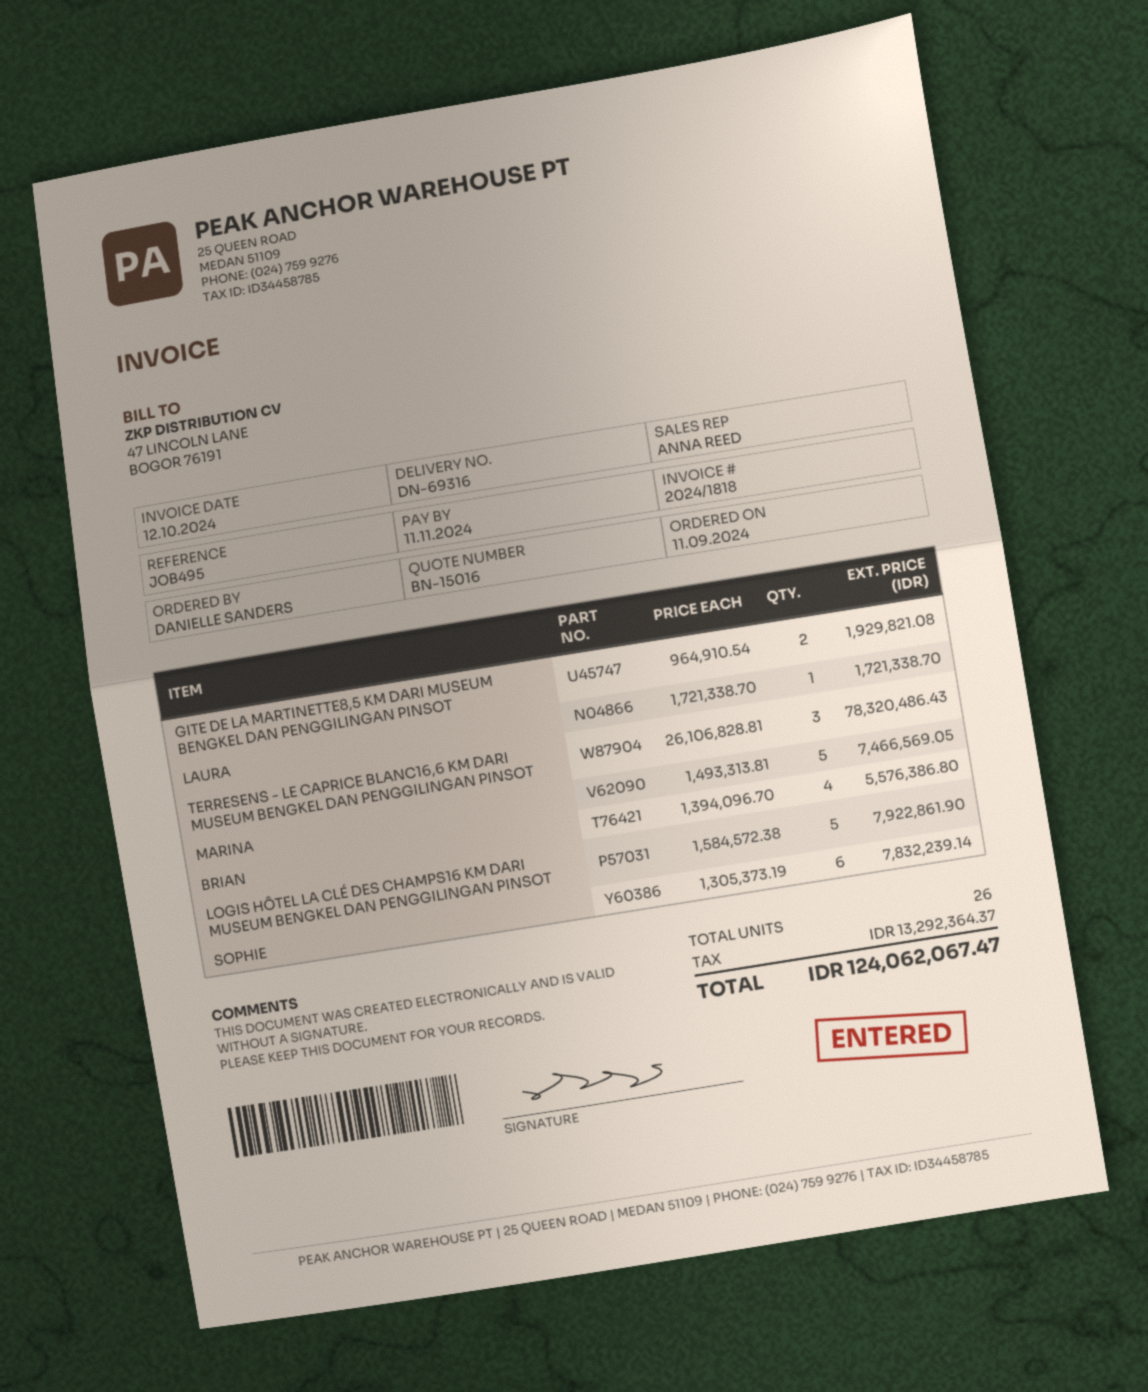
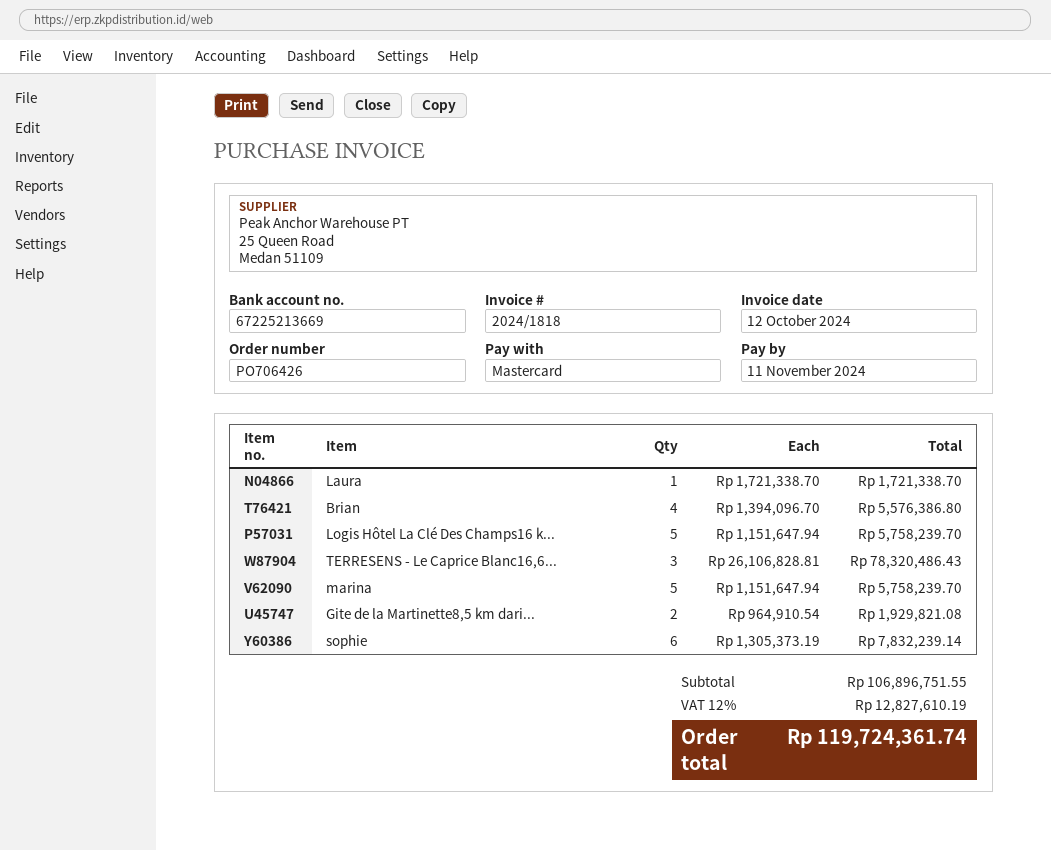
MARINA: 5 x 1493313.81 = 7466569.05 -> 5 x 1151647.94 = 5758239.70
LOGIS HÔTEL LA CLÉ DES CHAMPS16 KM DARI MUSEUM BENGKEL DAN PENGGILINGAN PINSOT: 5 x 1584572.38 = 7922861.90 -> 5 x 1151647.94 = 5758239.70
tax: 13292364.37 -> 12827610.19
total: 124062067.47 -> 119724361.74

